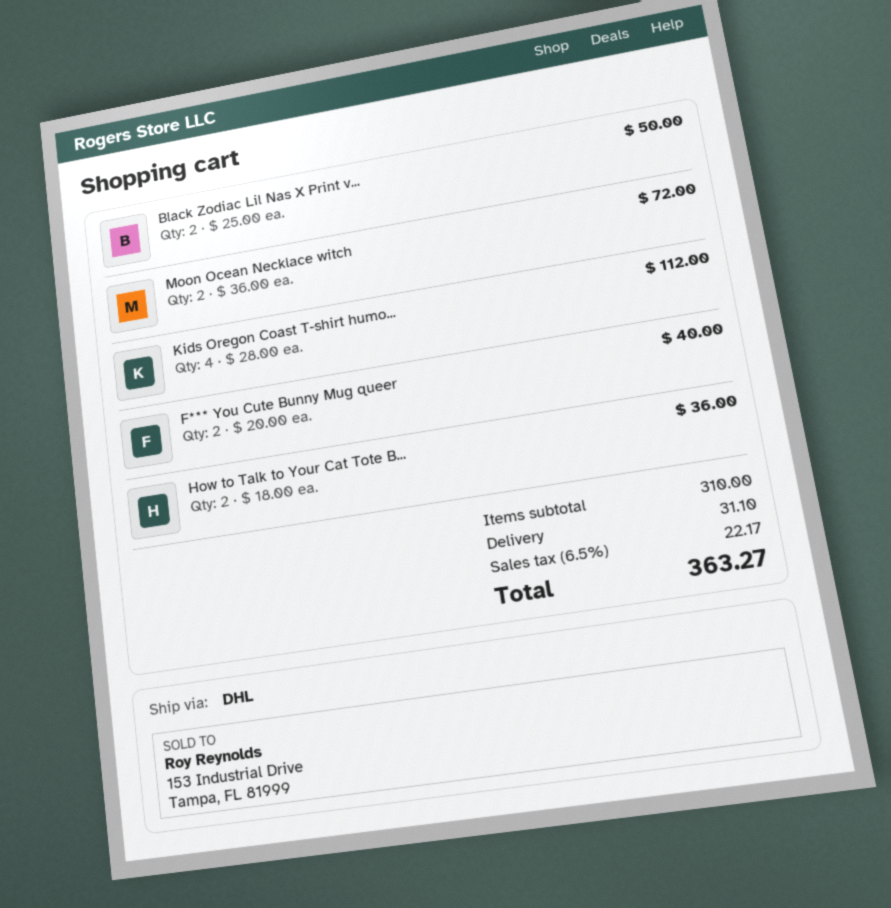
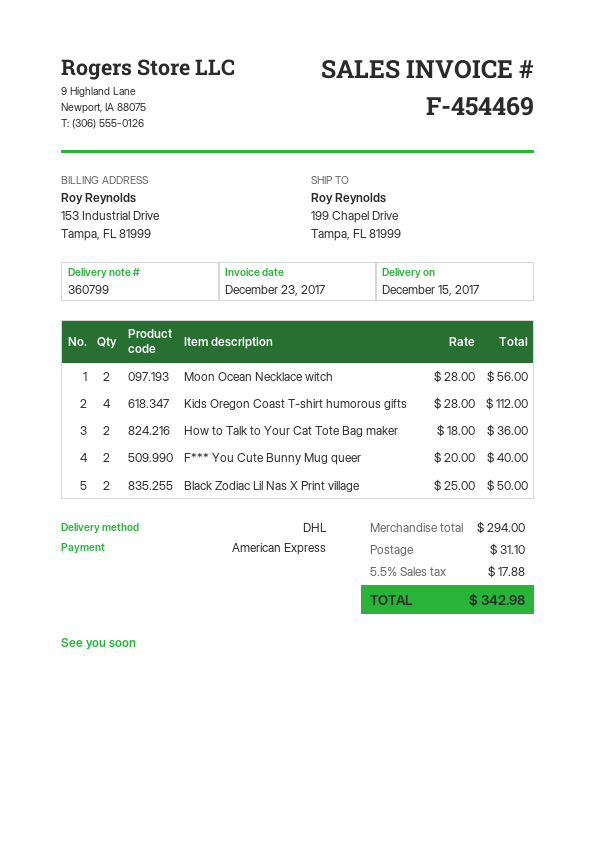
Moon Ocean Necklace witch: 2 x 36.00 = 72.00 -> 2 x 28.00 = 56.00
subtotal: 310.00 -> 294.00
tax: 6.5% = 22.17 -> 5.5% = 17.88
total: 363.27 -> 342.98

